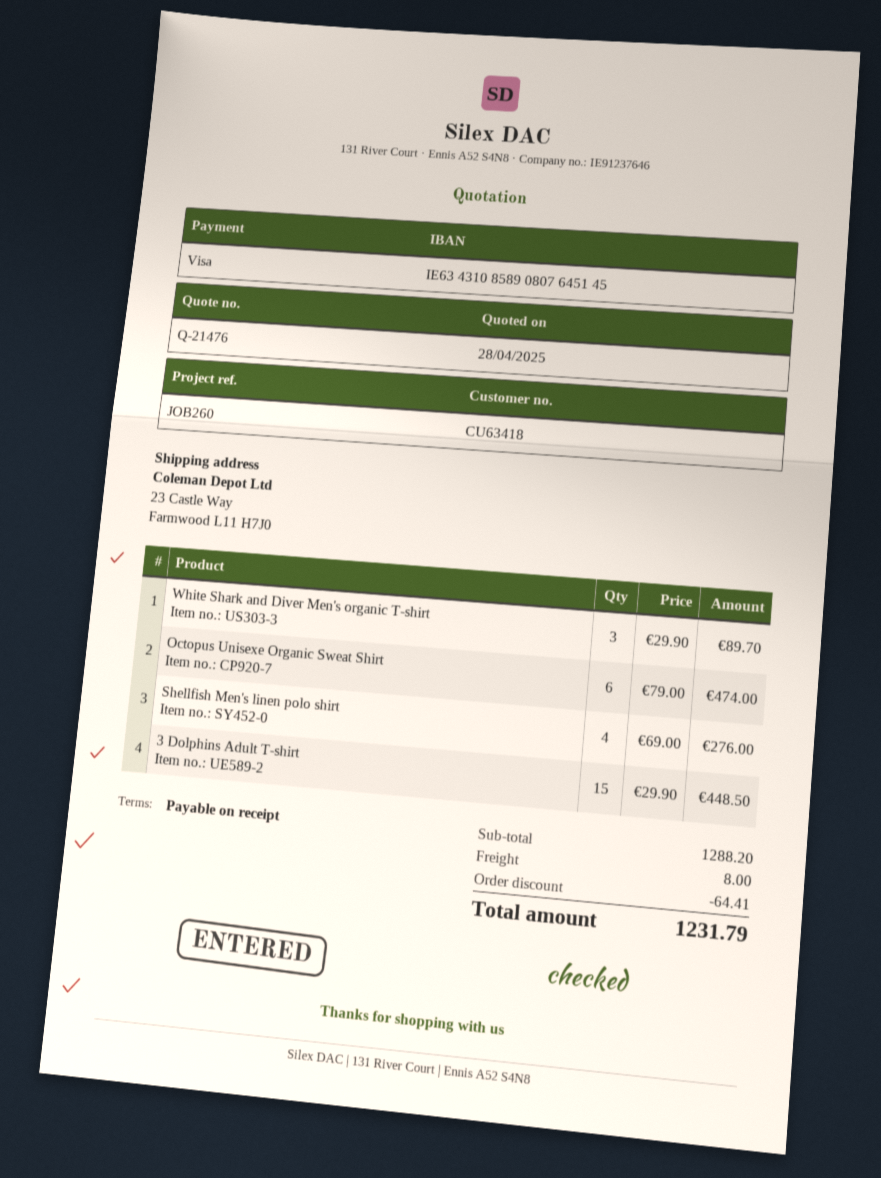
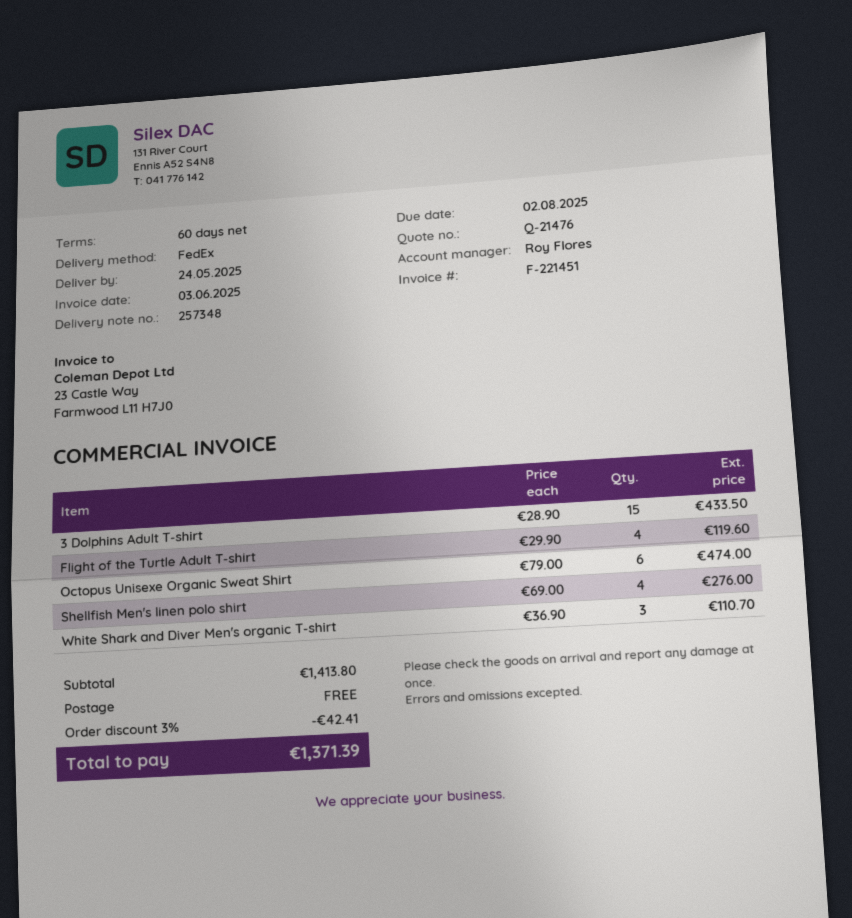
payment terms: on receipt -> 60 days
White Shark and Diver Men's organic T-shirt: 3 x 29.90 = 89.70 -> 3 x 36.90 = 110.70
3 Dolphins Adult T-shirt: 15 x 29.90 = 448.50 -> 15 x 28.90 = 433.50
Flight of the Turtle Adult T-shirt: none -> 4 x 29.90 = 119.60
subtotal: 1288.20 -> 1413.80
discount: 64.41 -> 42.41
shipping: 8.00 -> 0.00
total: 1231.79 -> 1371.39

